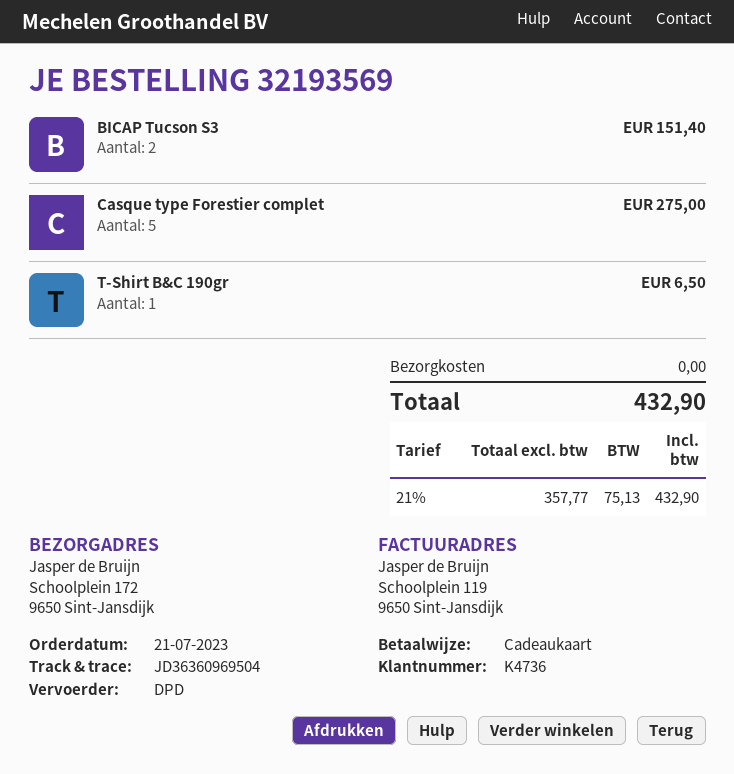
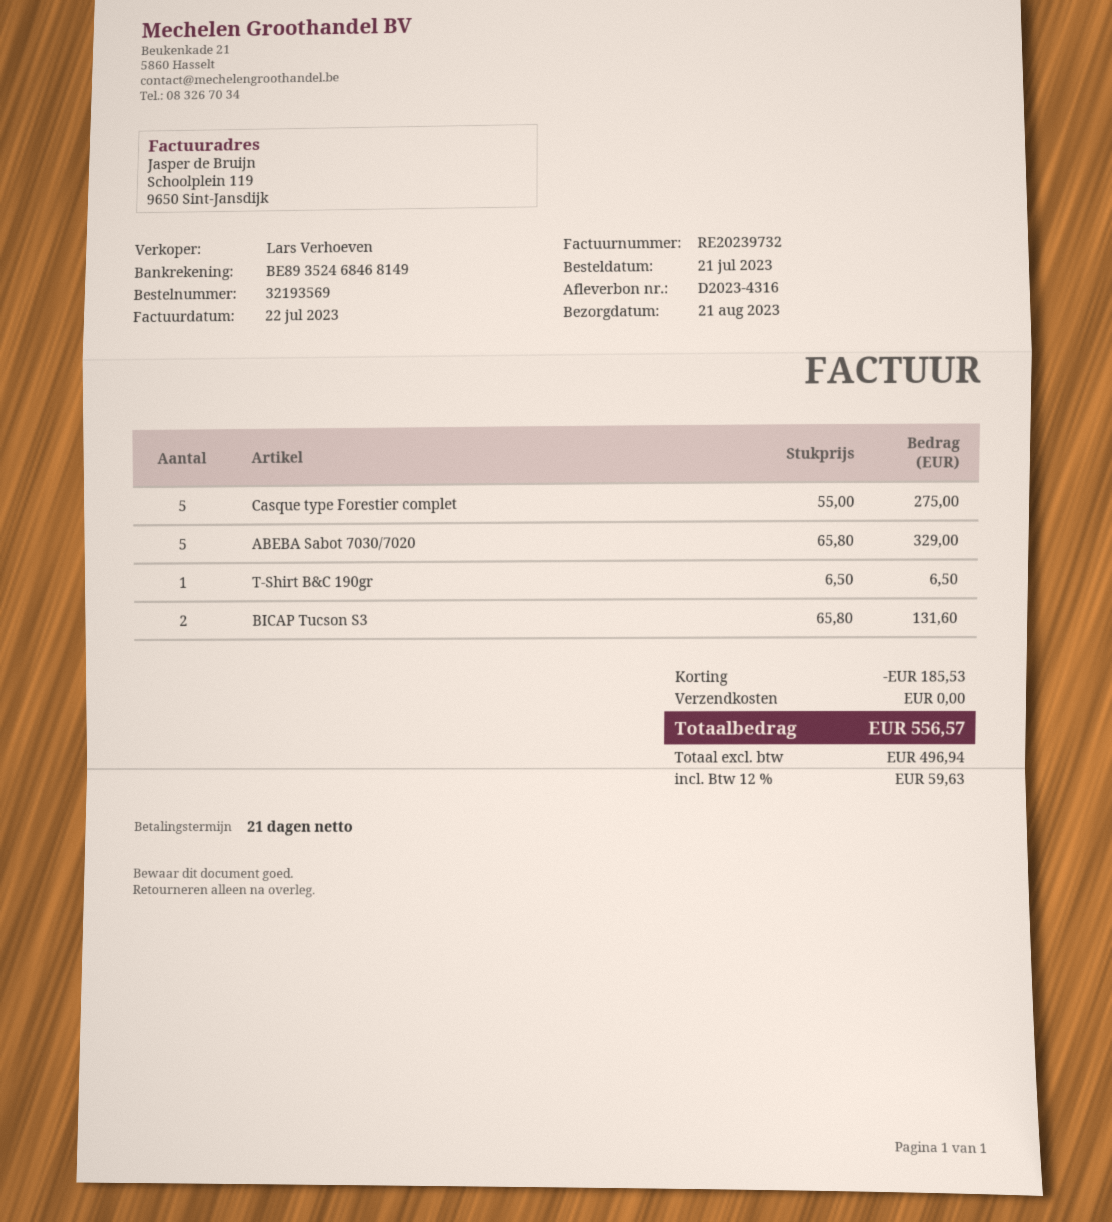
BICAP Tucson S3: 2 for 151.40 -> 2 for 131.60
ABEBA Sabot 7030/7020: none -> 5 for 329.00
discount: none -> 185.53
net: 357.77 -> 496.94
tax: 21% = 75.13 -> 12% = 59.63
total: 432.90 -> 556.57

